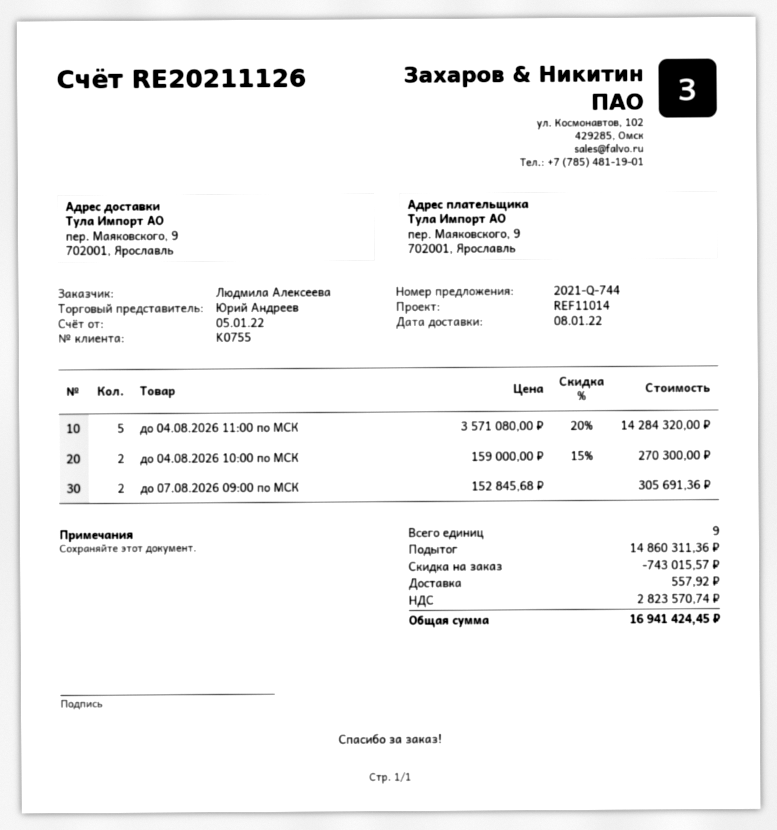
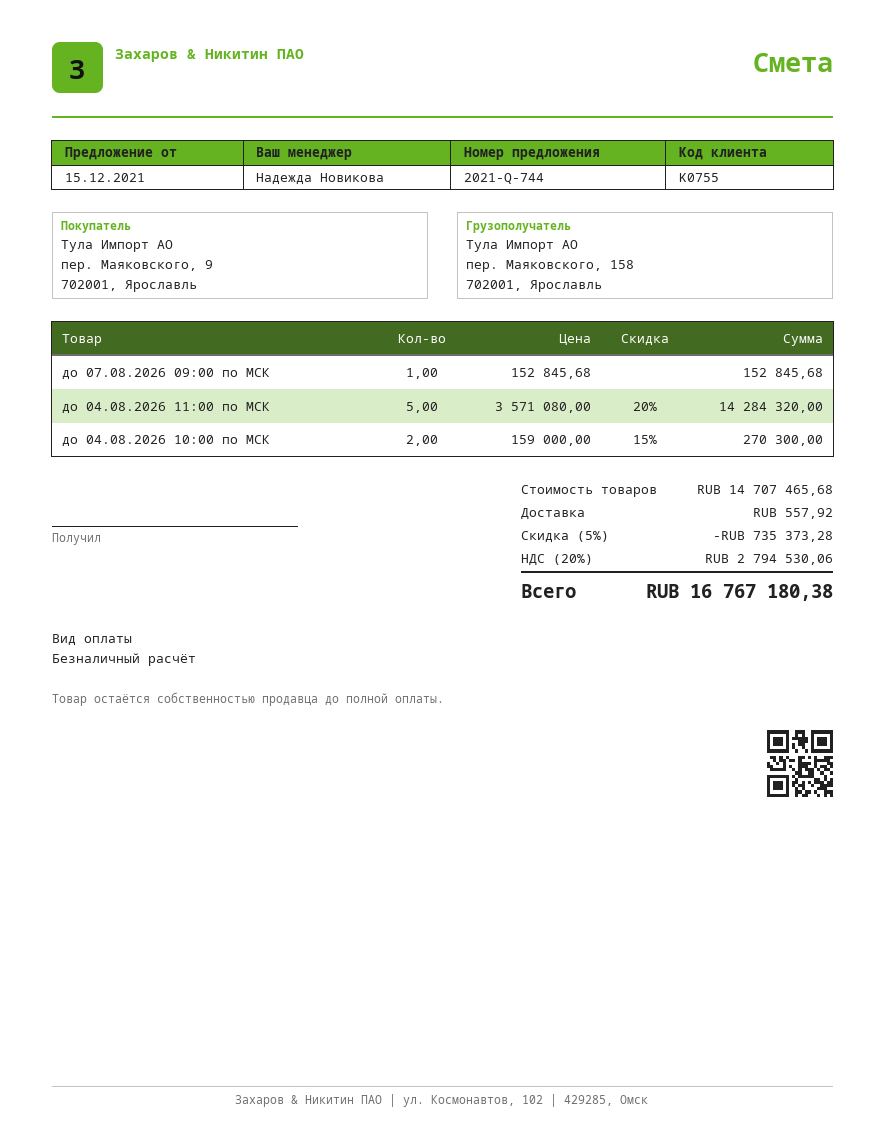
sales rep: Юрий Андреев -> Надежда Новикова
ship to: пер. Маяковского, 9, 702001, Ярославль -> пер. Маяковского, 158, 702001, Ярославль
до 07.08.2026 09:00 по МСК: 2 x 152845.68 = 305691.36 -> 1 x 152845.68 = 152845.68
subtotal: 14860311.36 -> 14707465.68
discount: 743015.57 -> 735373.28
tax: 2823570.74 -> 2794530.06
total: 16941424.45 -> 16767180.38

